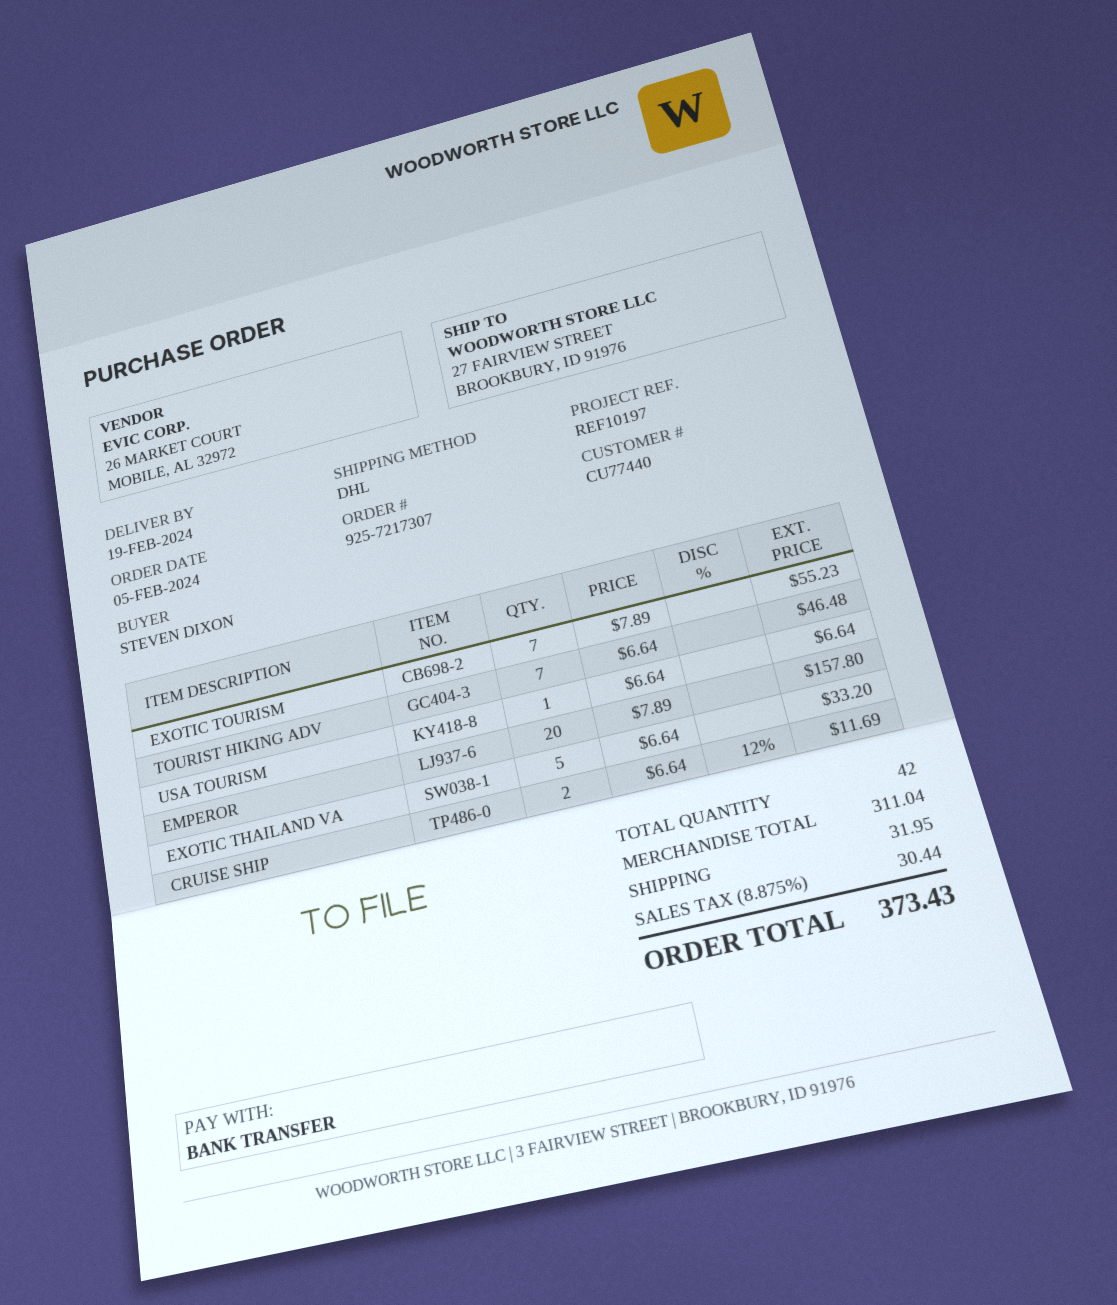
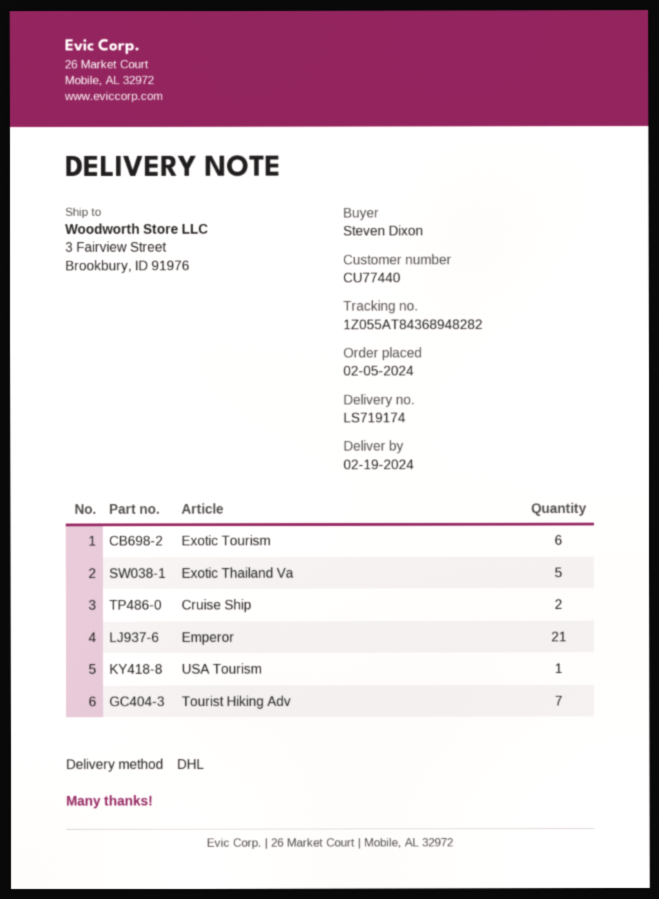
ship to: 27 FAIRVIEW STREET, BROOKBURY, ID 91976 -> 3 Fairview Street, Brookbury, ID 91976
EXOTIC TOURISM: 7 -> 6
EMPEROR: 20 -> 21

